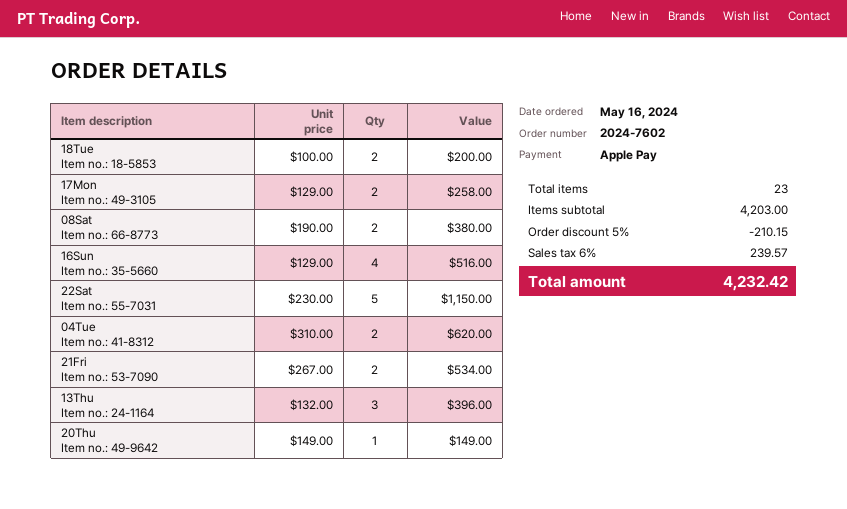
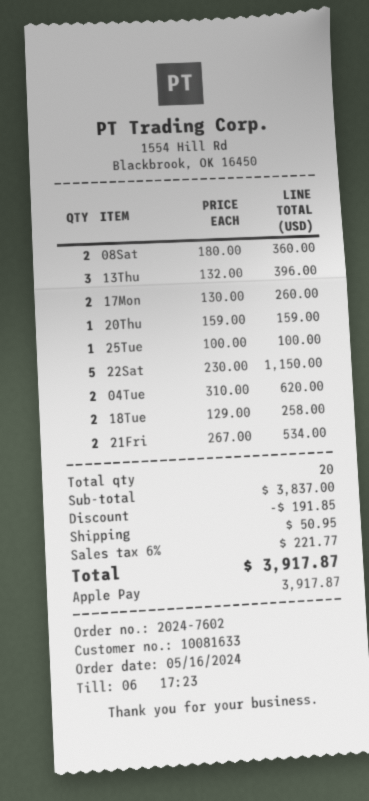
18Tue: 2 x 100.00 = 200.00 -> 2 x 129.00 = 258.00
17Mon: 2 x 129.00 = 258.00 -> 2 x 130.00 = 260.00
08Sat: 2 x 190.00 = 380.00 -> 2 x 180.00 = 360.00
16Sun: 4 x 129.00 = 516.00 -> none
20Thu: 1 x 149.00 = 149.00 -> 1 x 159.00 = 159.00
25Tue: none -> 1 x 100.00 = 100.00
total quantity: 23 -> 20
subtotal: 4203.00 -> 3837.00
discount: 210.15 -> 191.85
shipping: none -> 50.95
tax: 6% = 239.57 -> 6% = 221.77
total: 4232.42 -> 3917.87

